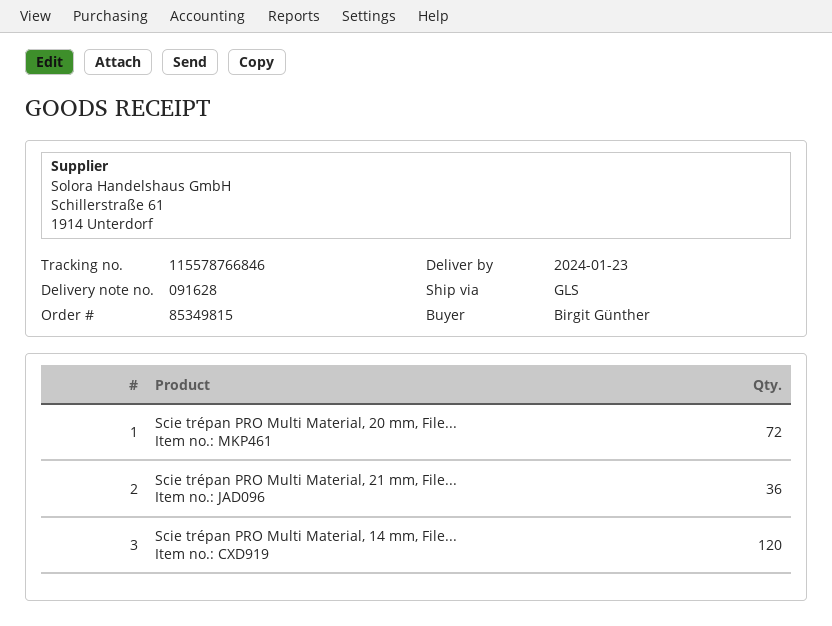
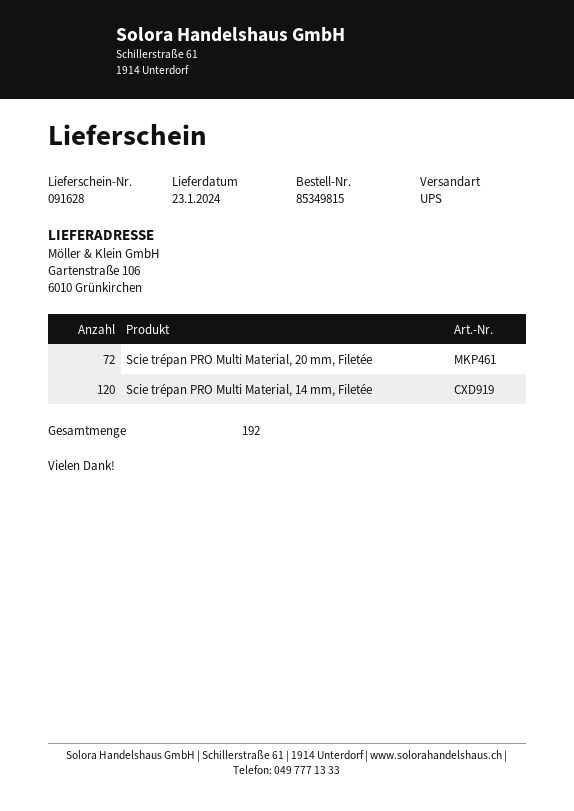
shipping method: GLS -> UPS
Scie trépan PRO Multi Material, 21 mm, File...: 36 -> none

